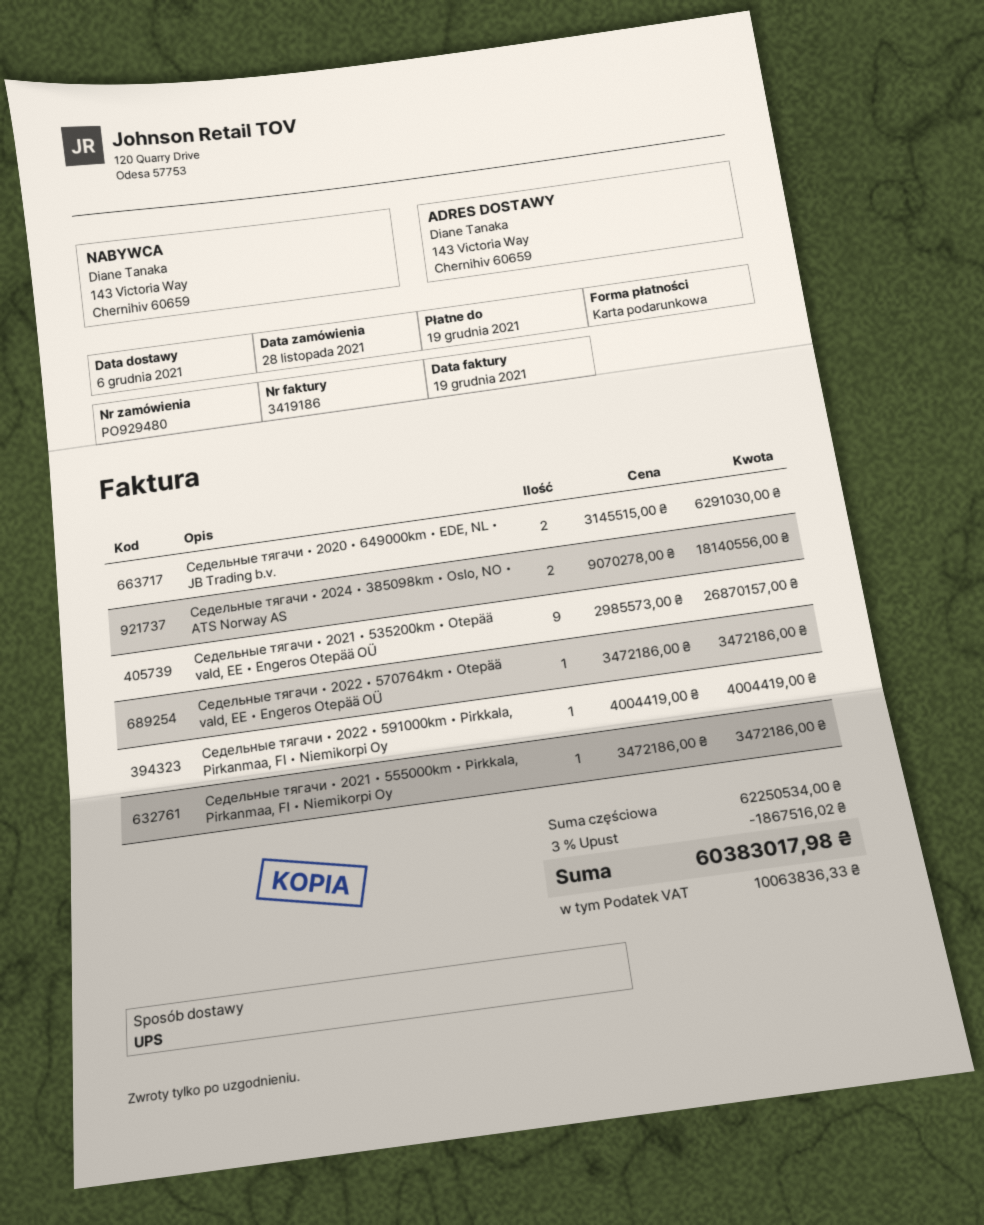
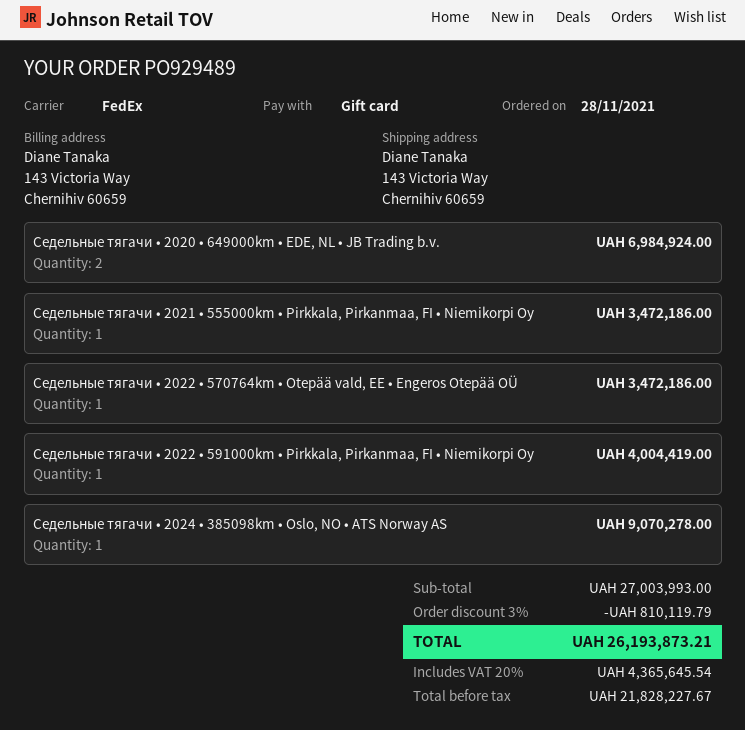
order number: PO929480 -> PO929489
shipping method: UPS -> FedEx
Седельные тягачи • 2020 • 649000km • EDE, NL • JB Trading b.v.: 2 for 6291030.00 -> 2 for 6984924.00
Седельные тягачи • 2024 • 385098km • Oslo, NO • ATS Norway AS: 2 for 18140556.00 -> 1 for 9070278.00
Седельные тягачи • 2021 • 535200km • Otepää vald, EE • Engeros Otepää OÜ: 9 for 26870157.00 -> none
subtotal: 62250534.00 -> 27003993.00
discount: 3% = 1867516.02 -> 3% = 810119.79
tax: 10063836.33 -> 4365645.54
total: 60383017.98 -> 26193873.21

